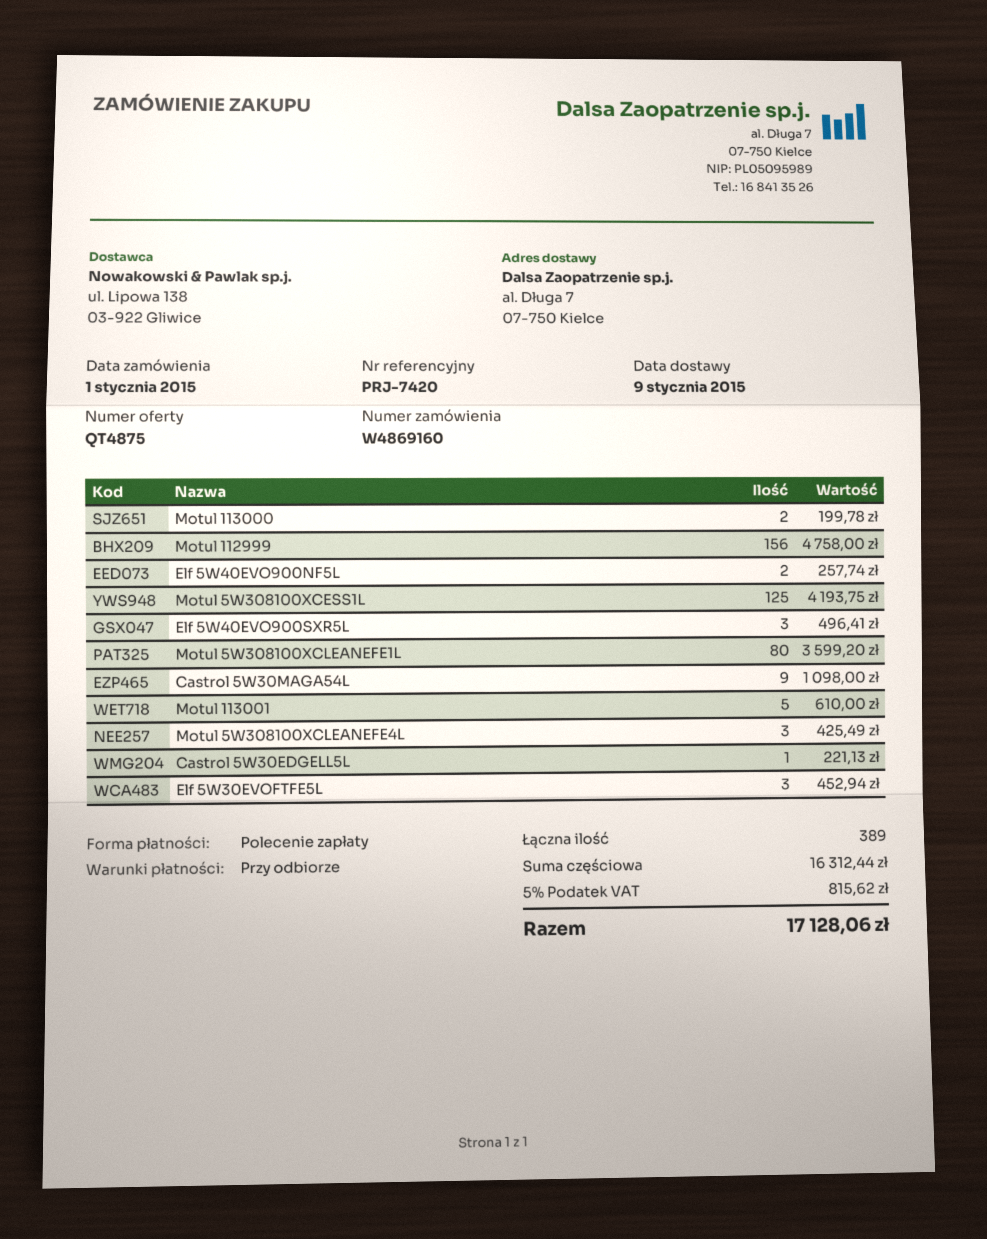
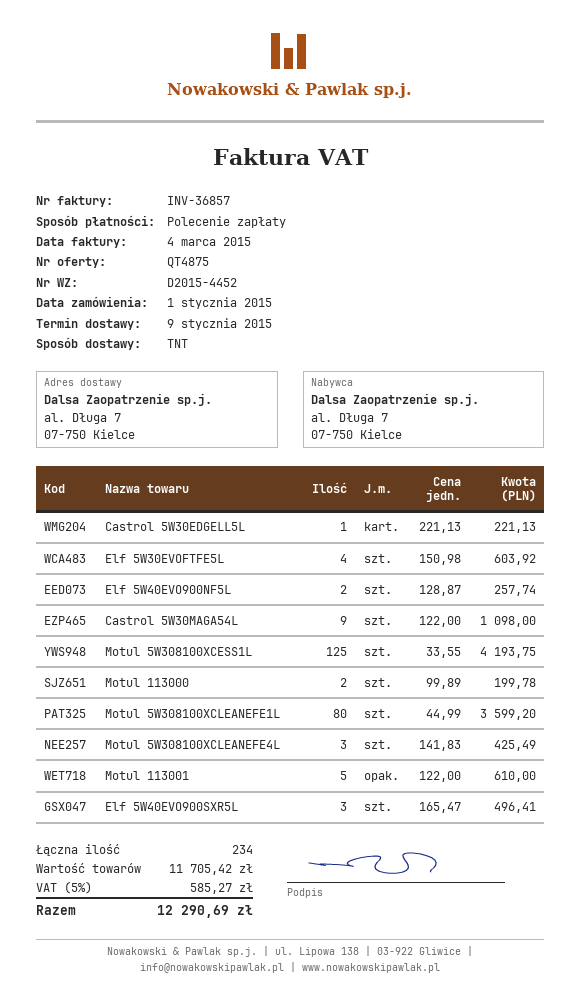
Motul 112999: 156 for 4758.00 -> none
Elf 5W30EVOFTFE5L: 3 for 452.94 -> 4 for 603.92
total quantity: 389 -> 234
subtotal: 16312.44 -> 11705.42
tax: 5% = 815.62 -> 5% = 585.27
total: 17128.06 -> 12290.69

